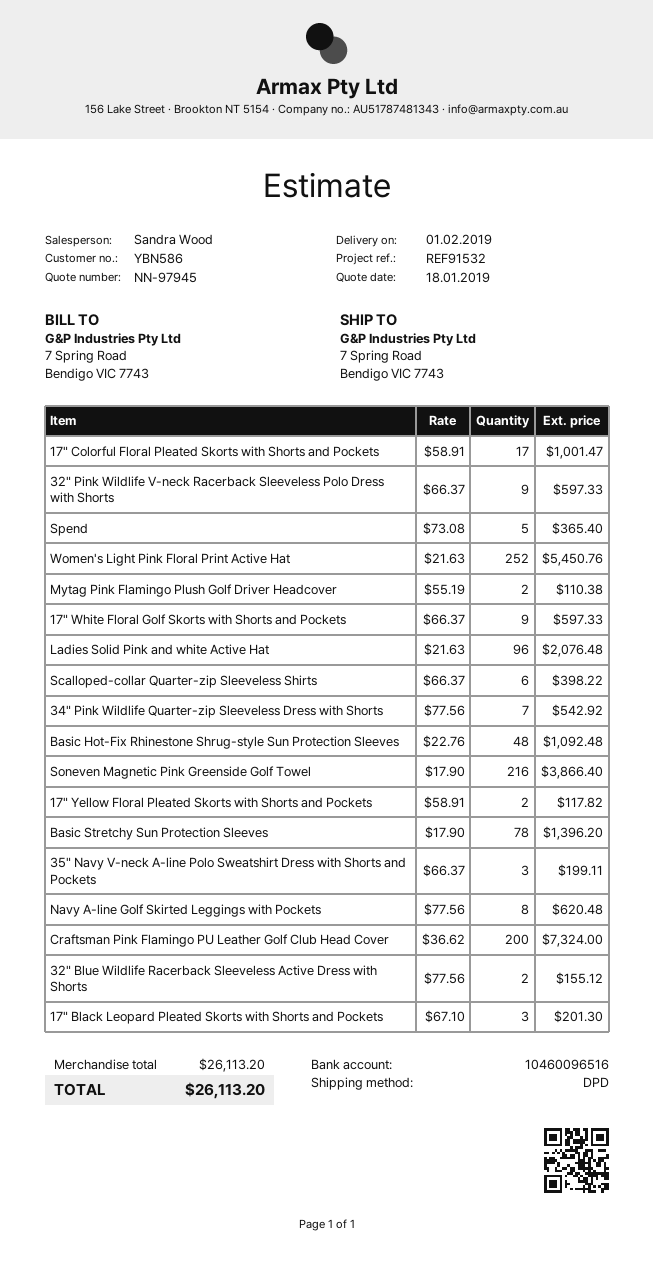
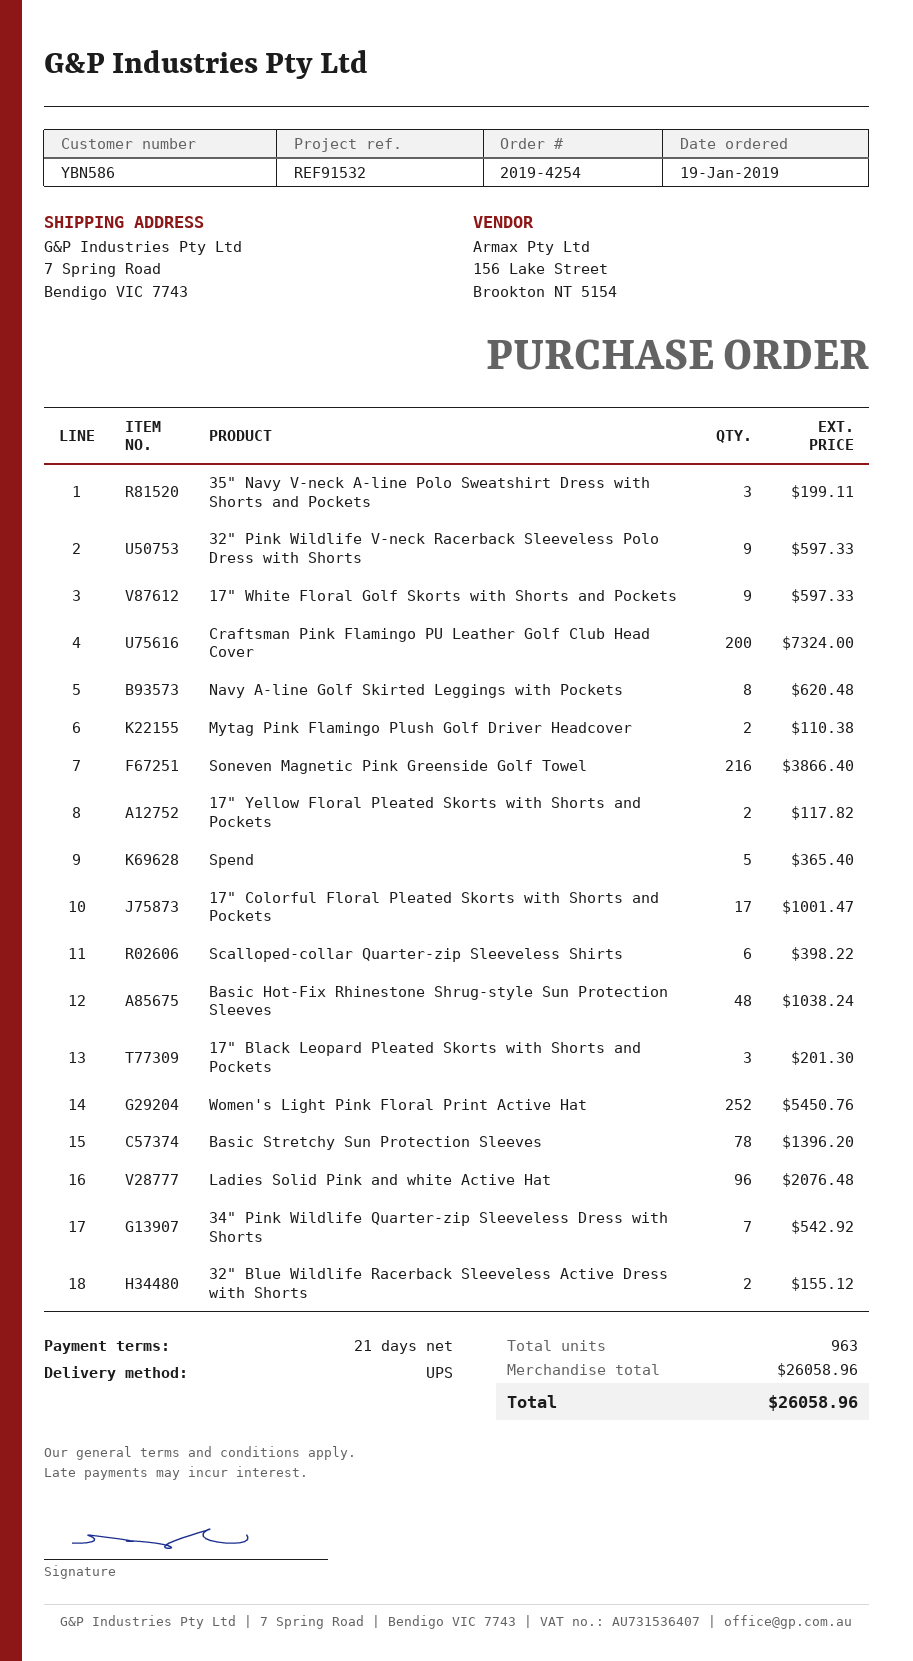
shipping method: DPD -> UPS
Basic Hot-Fix Rhinestone Shrug-style Sun Protection Sleeves: 48 for 1092.48 -> 48 for 1038.24
subtotal: 26113.20 -> 26058.96
total: 26113.20 -> 26058.96

